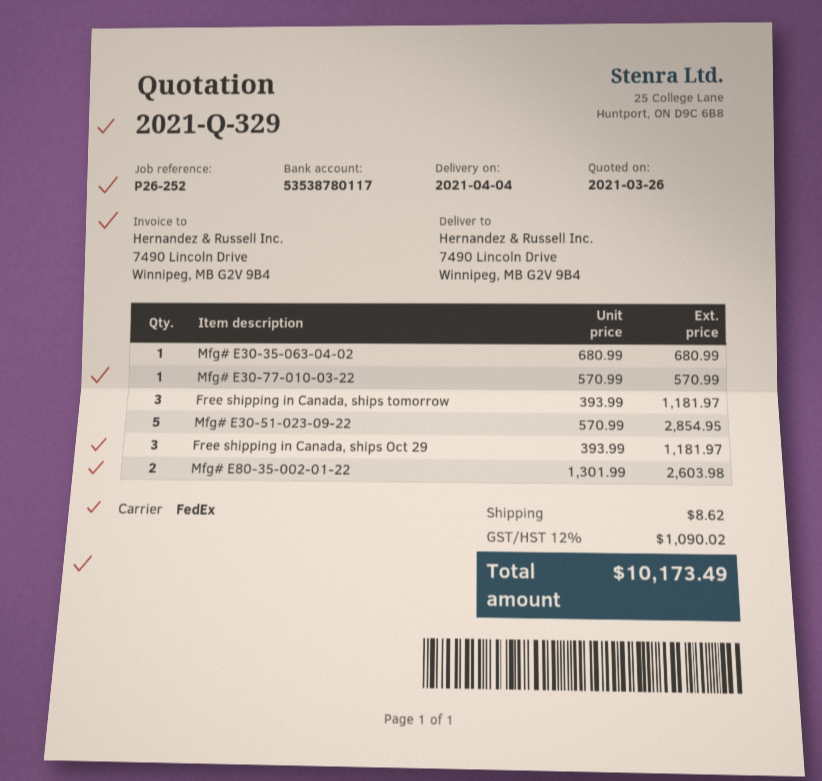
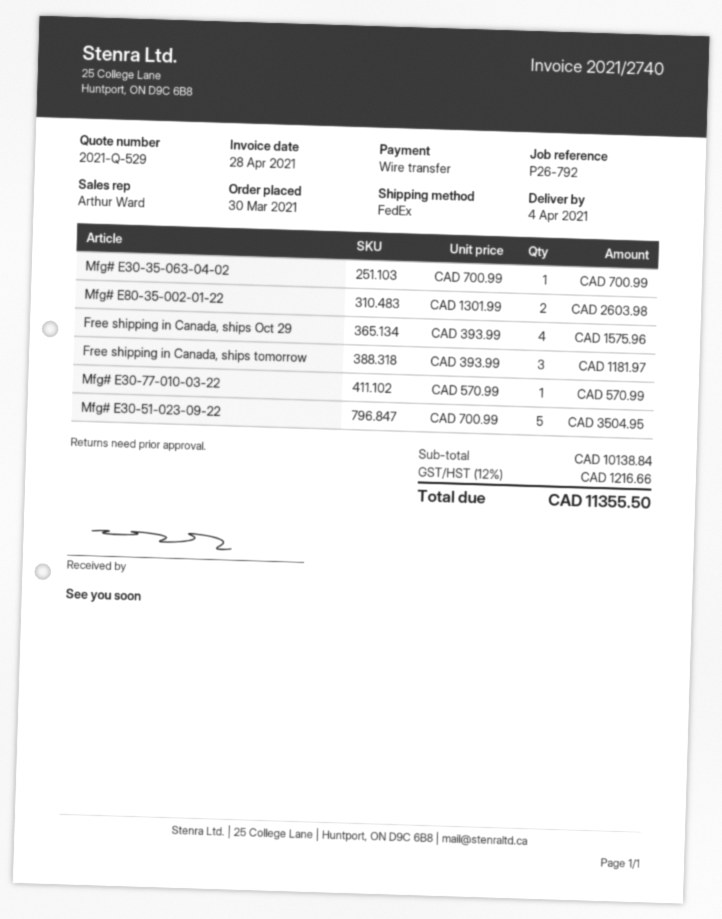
quote number: 2021-Q-329 -> 2021-Q-529
reference: P26-252 -> P26-792
Mfg# E30-35-063-04-02: 1 x 680.99 = 680.99 -> 1 x 700.99 = 700.99
Mfg# E30-51-023-09-22: 5 x 570.99 = 2854.95 -> 5 x 700.99 = 3504.95
Free shipping in Canada, ships Oct 29: 3 x 393.99 = 1181.97 -> 4 x 393.99 = 1575.96
shipping: 8.62 -> none
tax: 12% = 1090.02 -> 12% = 1216.66
total: 10173.49 -> 11355.50

